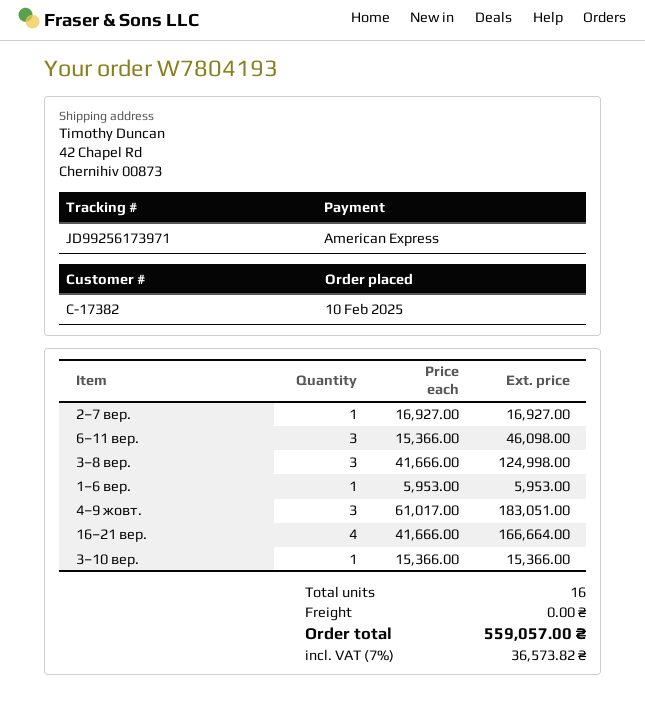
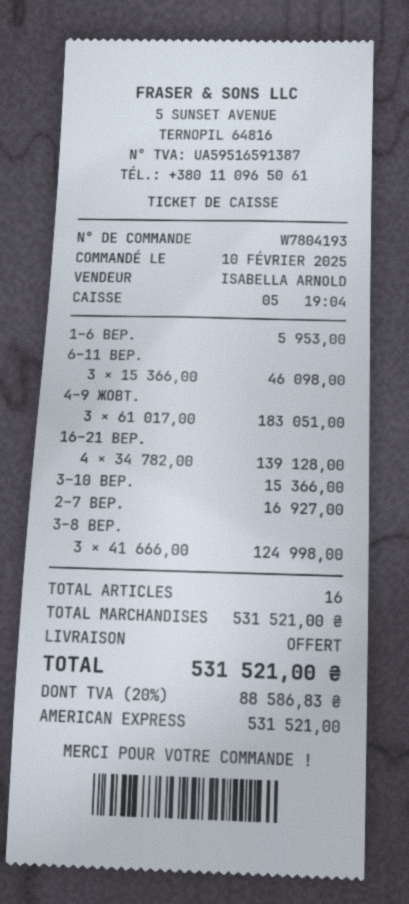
16–21 вер.: 4 x 41666.00 = 166664.00 -> 4 x 34782.00 = 139128.00
tax: 7% = 36573.82 -> 20% = 88586.83
total: 559057.00 -> 531521.00

